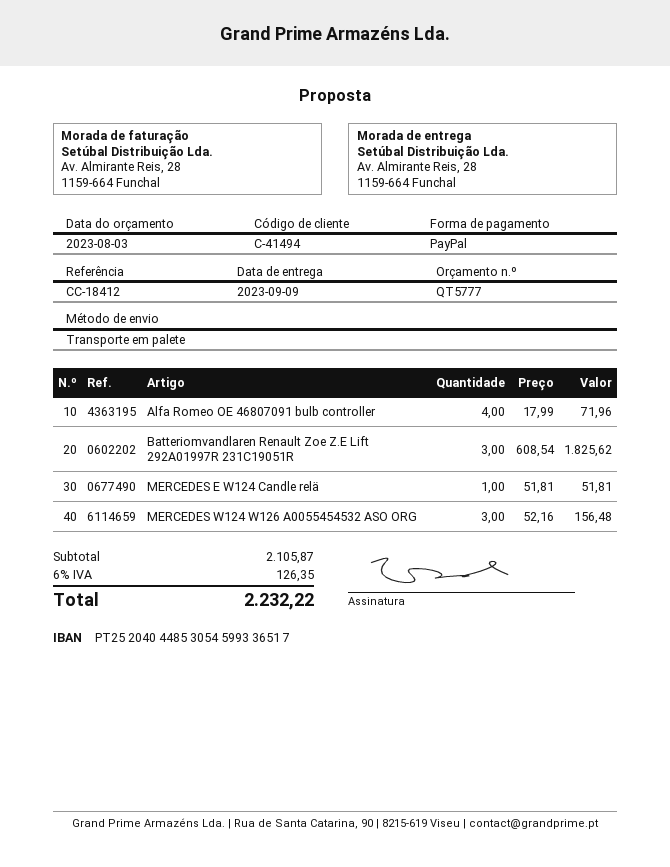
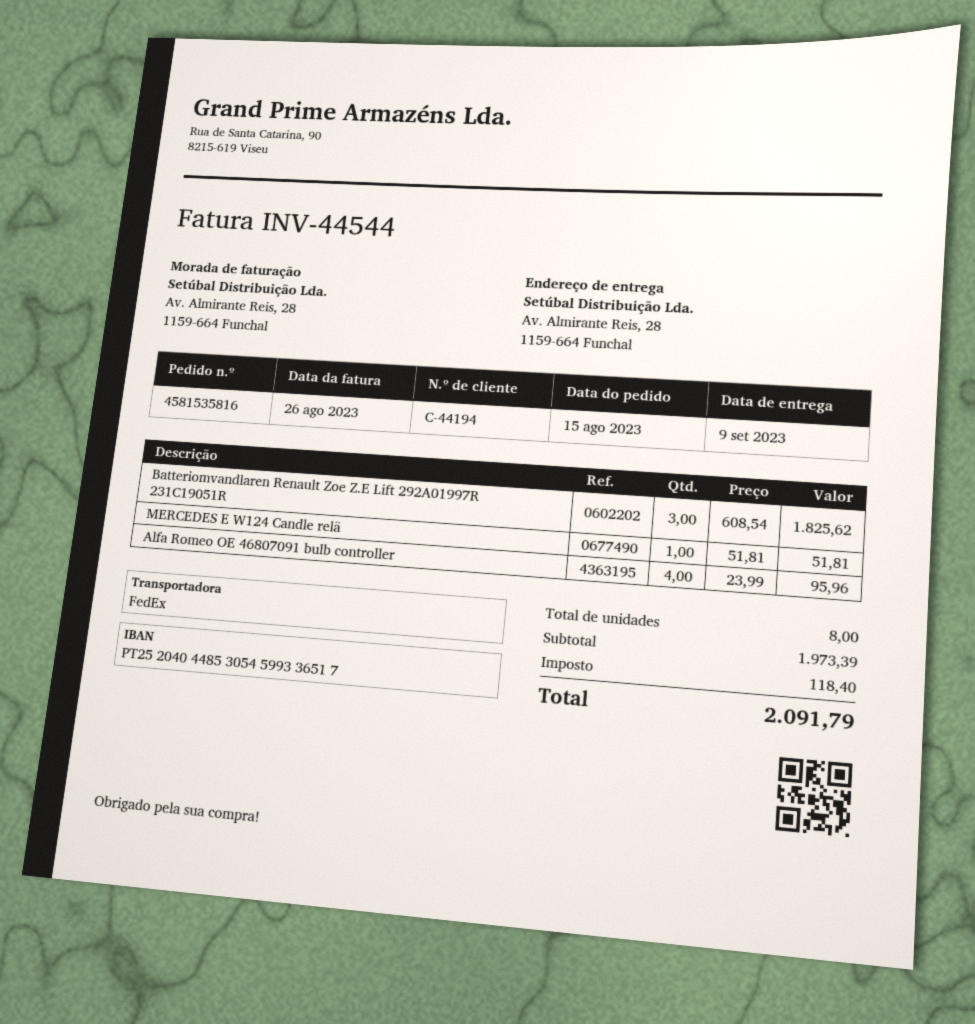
customer number: C-41494 -> C-44194
shipping method: pallet freight -> FedEx
Alfa Romeo OE 46807091 bulb controller: 4 x 17.99 = 71.96 -> 4 x 23.99 = 95.96
MERCEDES W124 W126 A0055454532 ASO ORG: 3 x 52.16 = 156.48 -> none
subtotal: 2105.87 -> 1973.39
tax: 126.35 -> 118.40
total: 2232.22 -> 2091.79

